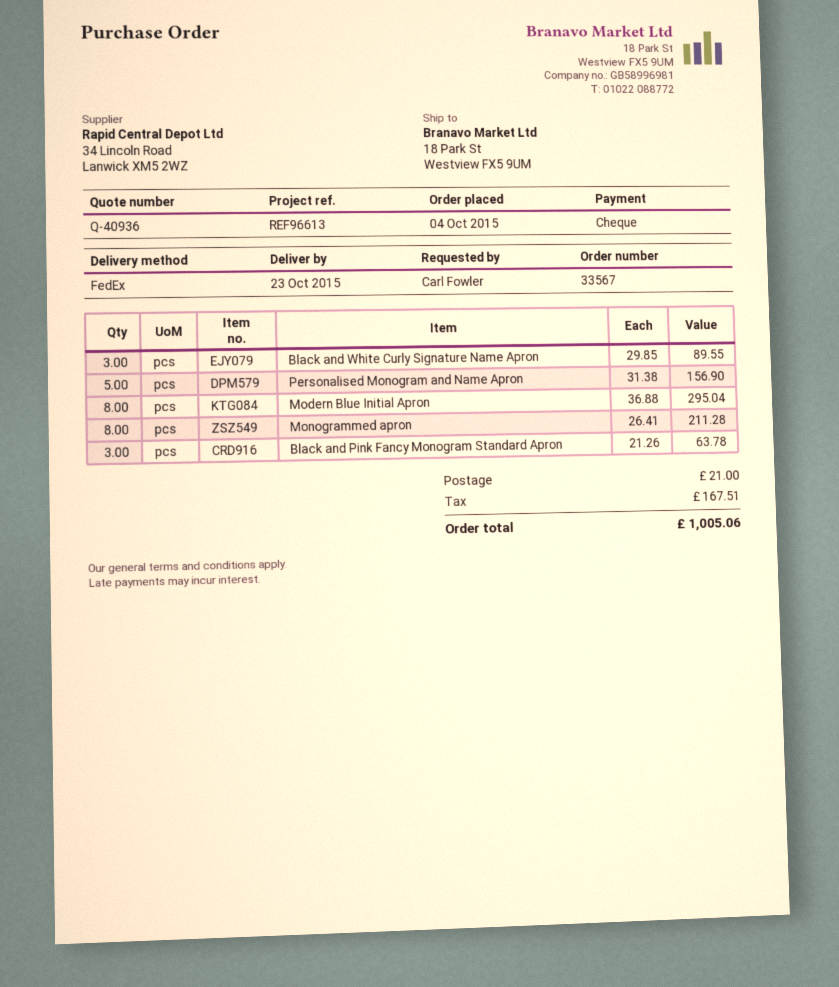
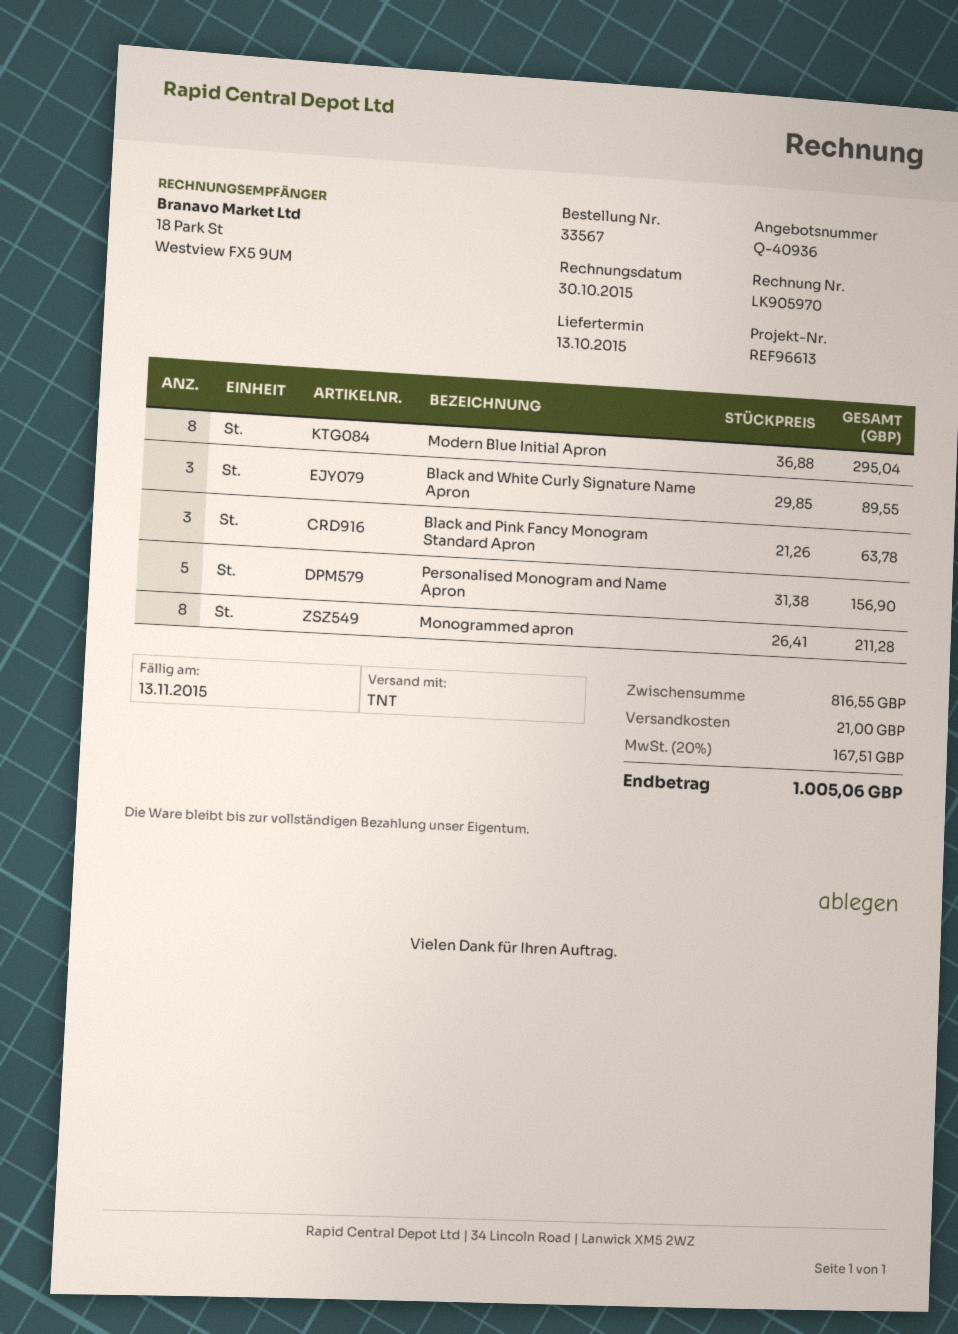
delivery date: 2015-10-23 -> 2015-10-13
shipping method: FedEx -> TNT

